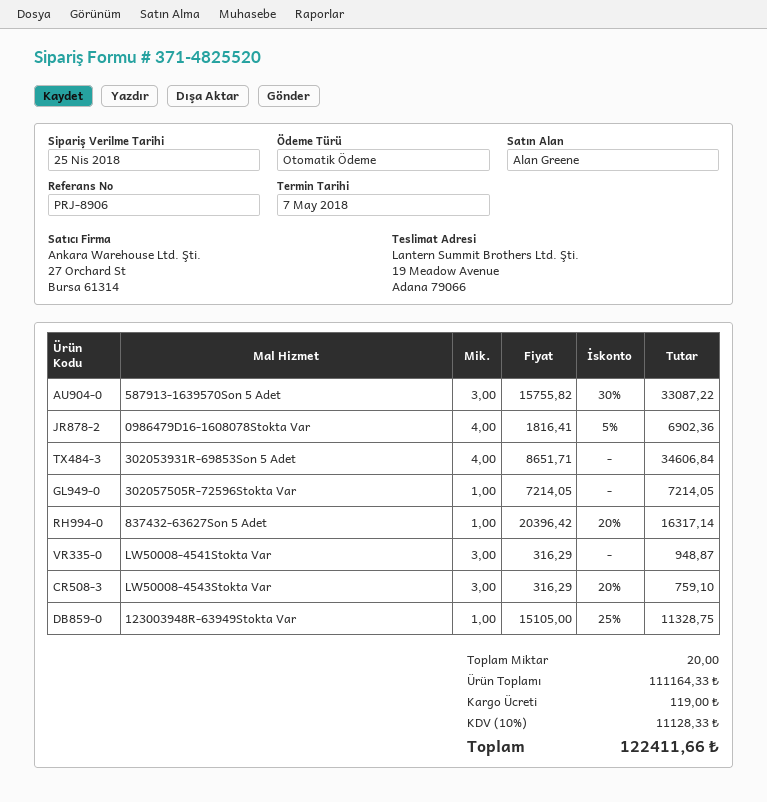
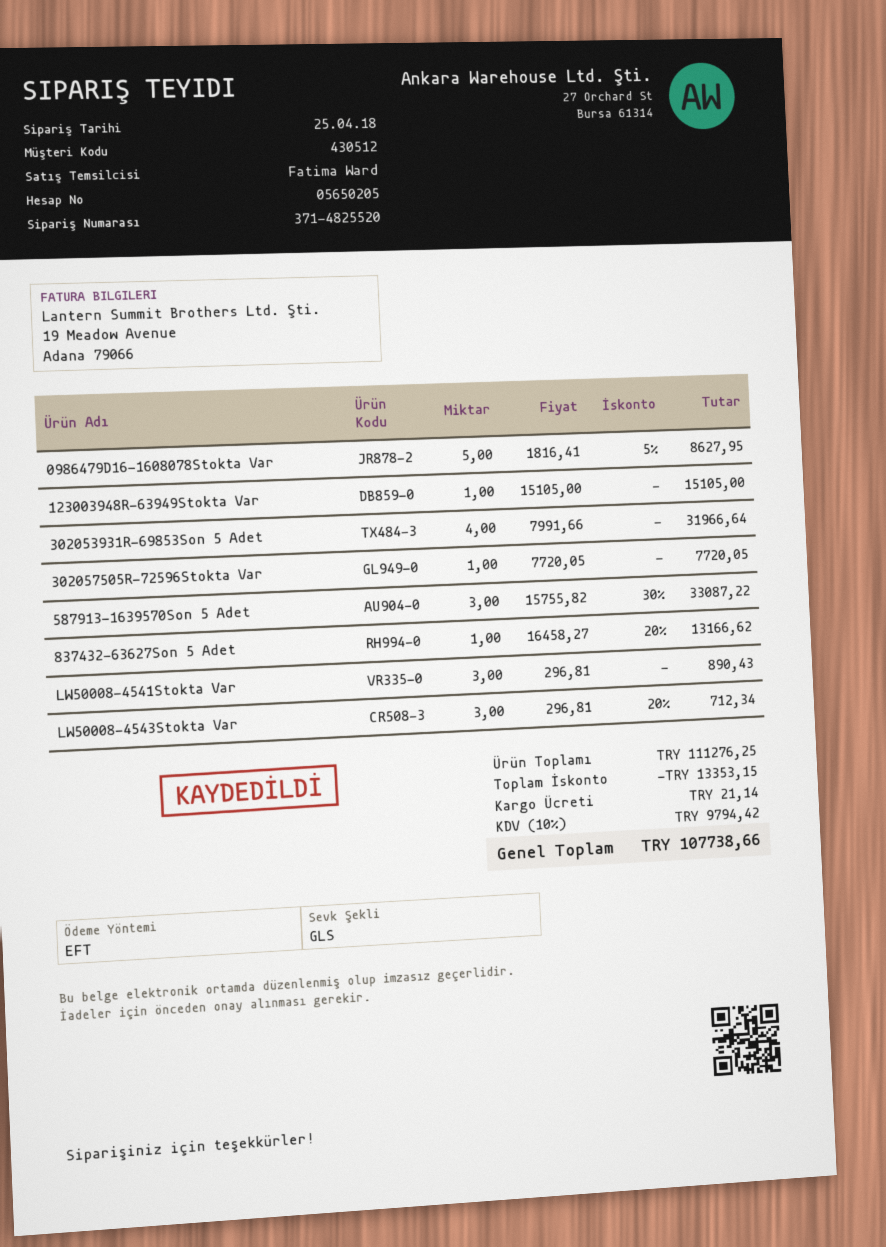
payment method: direct debit -> bank transfer
0986479D16-1608078Stokta Var: 4 x 1816.41 - 5% = 6902.36 -> 5 x 1816.41 - 5% = 8627.95
302053931R-69853Son 5 Adet: 4 x 8651.71 = 34606.84 -> 4 x 7991.66 = 31966.64
302057505R-72596Stokta Var: 1 x 7214.05 = 7214.05 -> 1 x 7720.05 = 7720.05
837432-63627Son 5 Adet: 1 x 20396.42 - 20% = 16317.14 -> 1 x 16458.27 - 20% = 13166.62
LW50008-4541Stokta Var: 3 x 316.29 = 948.87 -> 3 x 296.81 = 890.43
LW50008-4543Stokta Var: 3 x 316.29 - 20% = 759.10 -> 3 x 296.81 - 20% = 712.34
123003948R-63949Stokta Var: 1 x 15105.00 - 25% = 11328.75 -> 1 x 15105.00 = 15105.00
subtotal: 111164.33 -> 111276.25
discount: none -> 13353.15
shipping: 119.00 -> 21.14
tax: 10% = 11128.33 -> 10% = 9794.42
total: 122411.66 -> 107738.66

